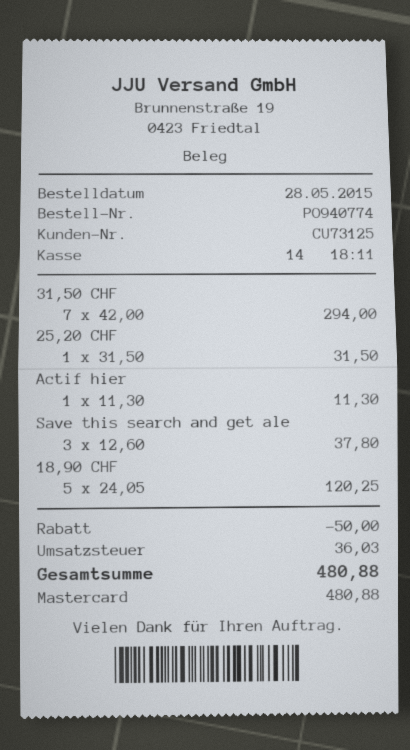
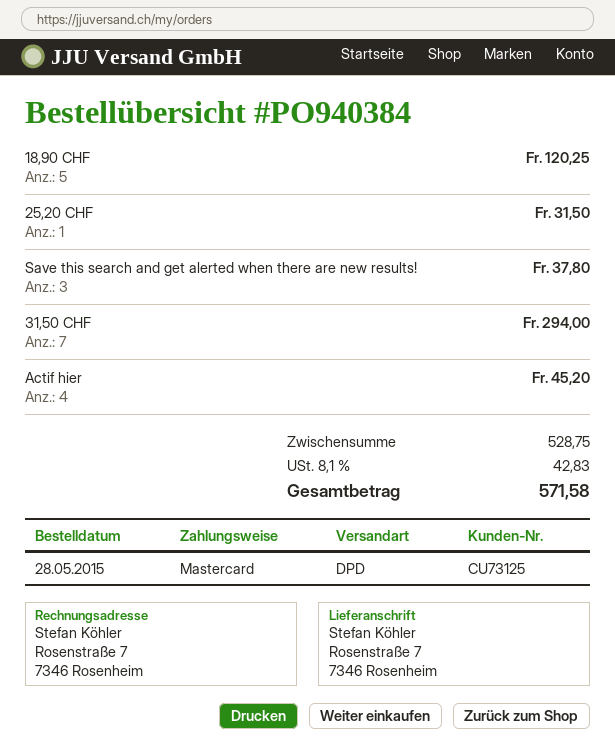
order number: PO940774 -> PO940384
Actif hier: 1 for 11.30 -> 4 for 45.20
discount: 50.00 -> none
tax: 36.03 -> 42.83
total: 480.88 -> 571.58

